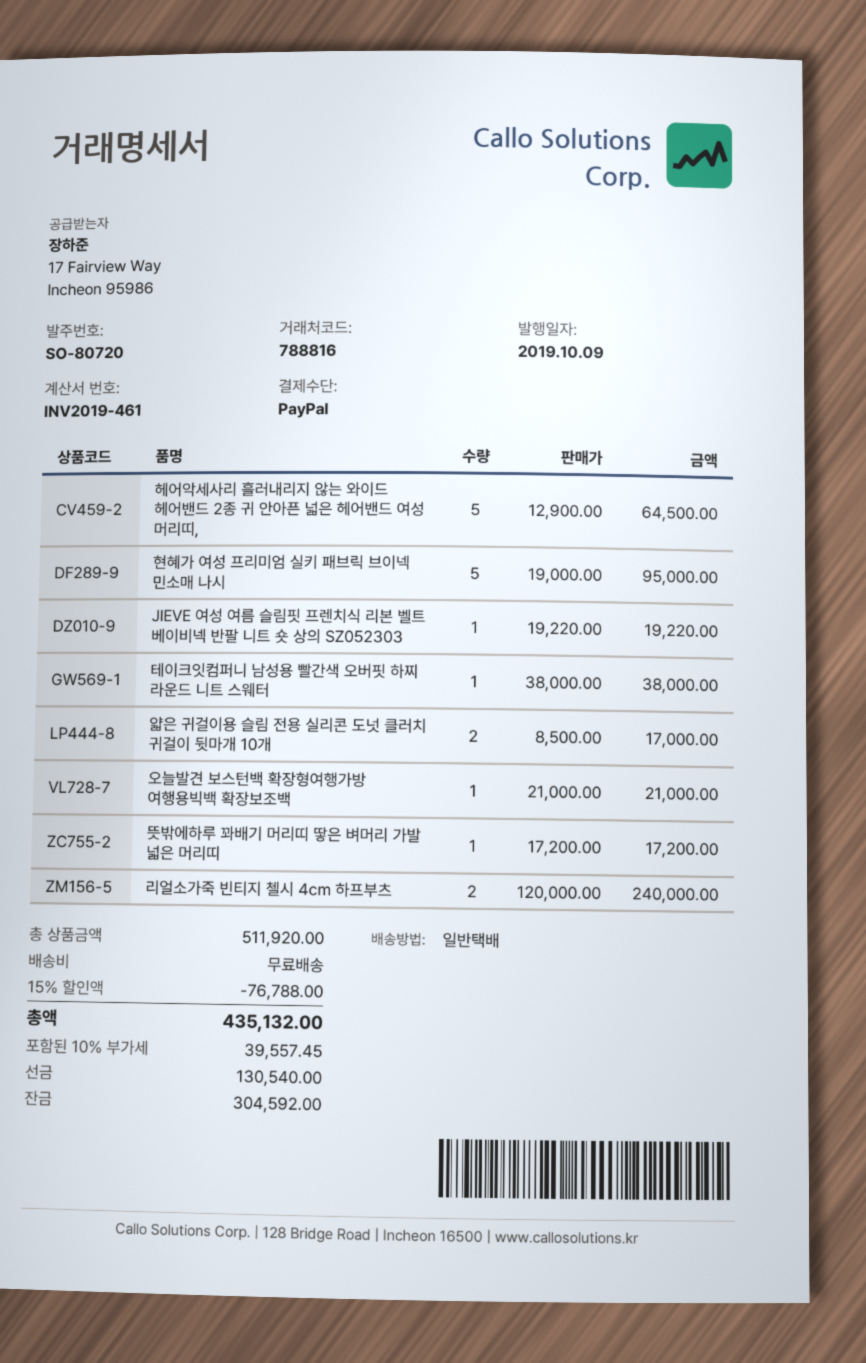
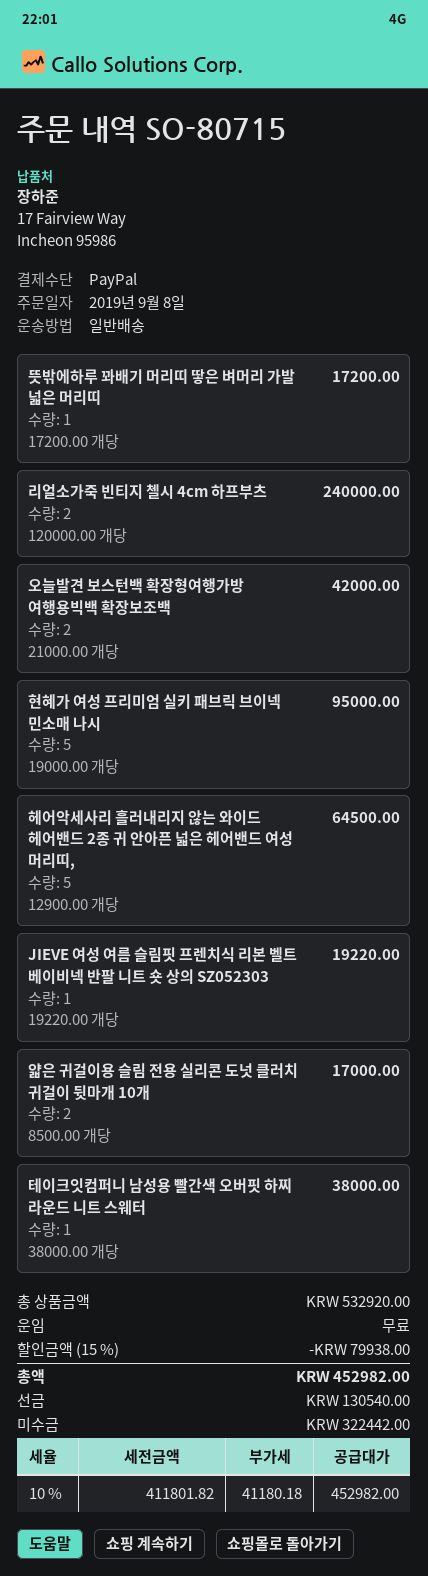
order number: SO-80720 -> SO-80715
오늘발견 보스턴백 확장형여행가방 여행용빅백 확장보조백: 1 x 21000.00 = 21000.00 -> 2 x 21000.00 = 42000.00
subtotal: 511920.00 -> 532920.00
discount: 15% = 76788.00 -> 15% = 79938.00
tax: 10% = 39557.45 -> 10% = 41180.18
total: 435132.00 -> 452982.00
balance: 304592.00 -> 322442.00

